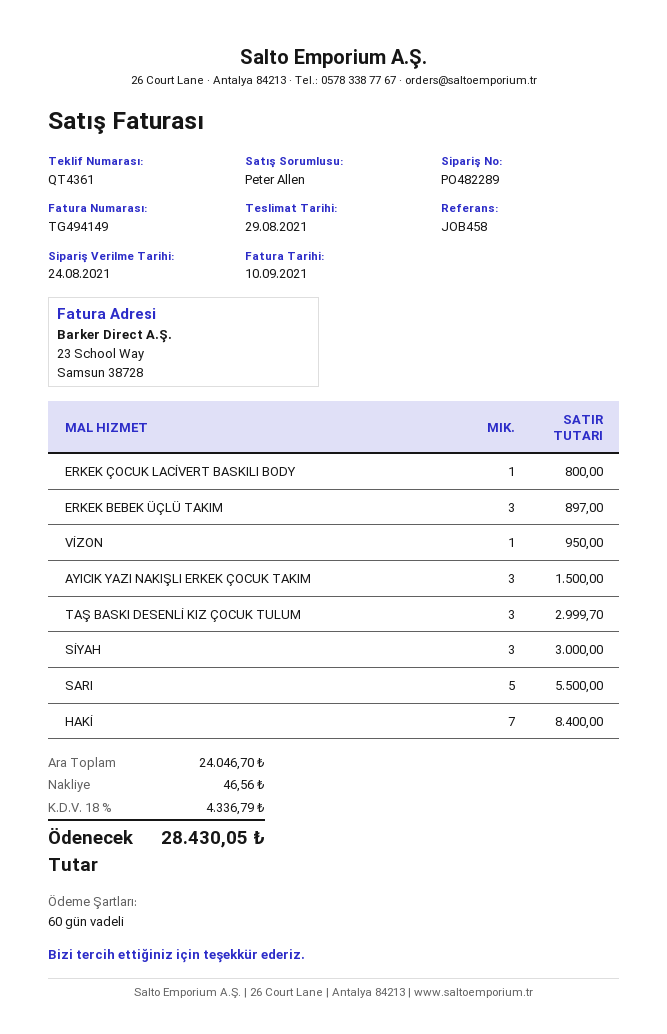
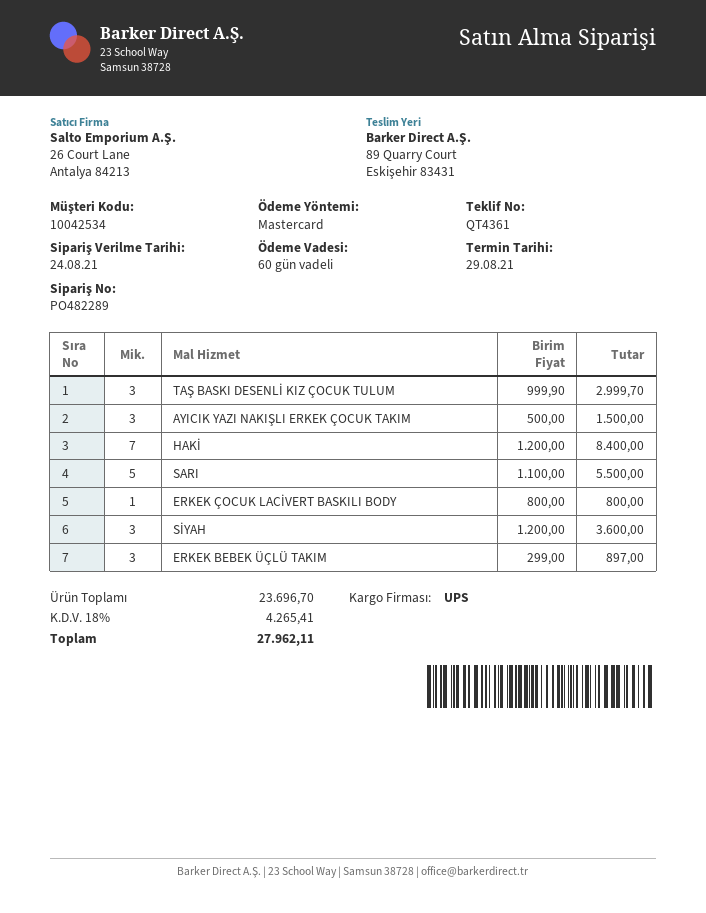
VİZON: 1 for 950.00 -> none
SİYAH: 3 for 3000.00 -> 3 for 3600.00
subtotal: 24046.70 -> 23696.70
shipping: 46.56 -> none
tax: 18% = 4336.79 -> 18% = 4265.41
total: 28430.05 -> 27962.11

